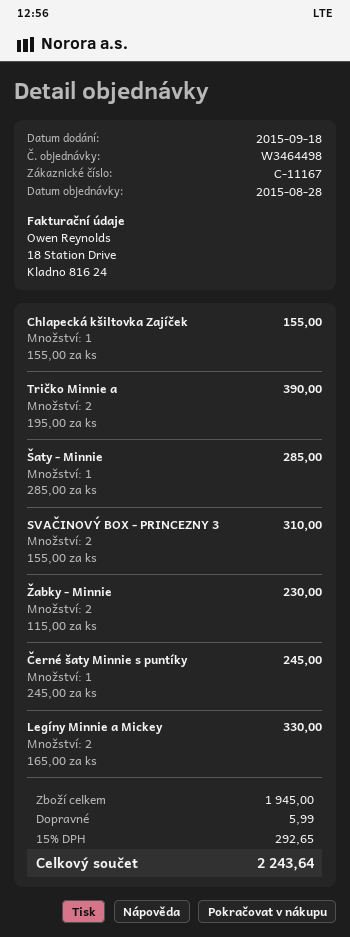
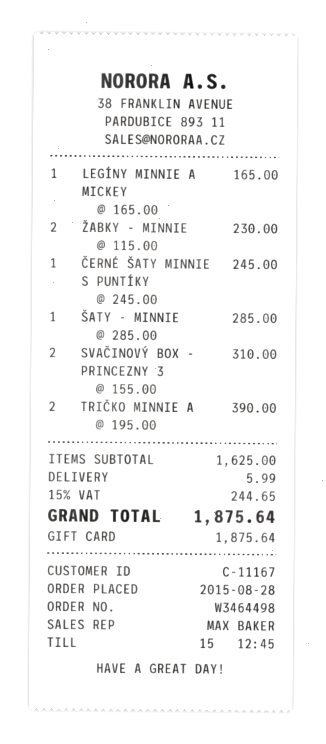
Chlapecká kšiltovka Zajíček: 1 x 155.00 = 155.00 -> none
Legíny Minnie a Mickey: 2 x 165.00 = 330.00 -> 1 x 165.00 = 165.00
subtotal: 1945.00 -> 1625.00
tax: 15% = 292.65 -> 15% = 244.65
total: 2243.64 -> 1875.64

